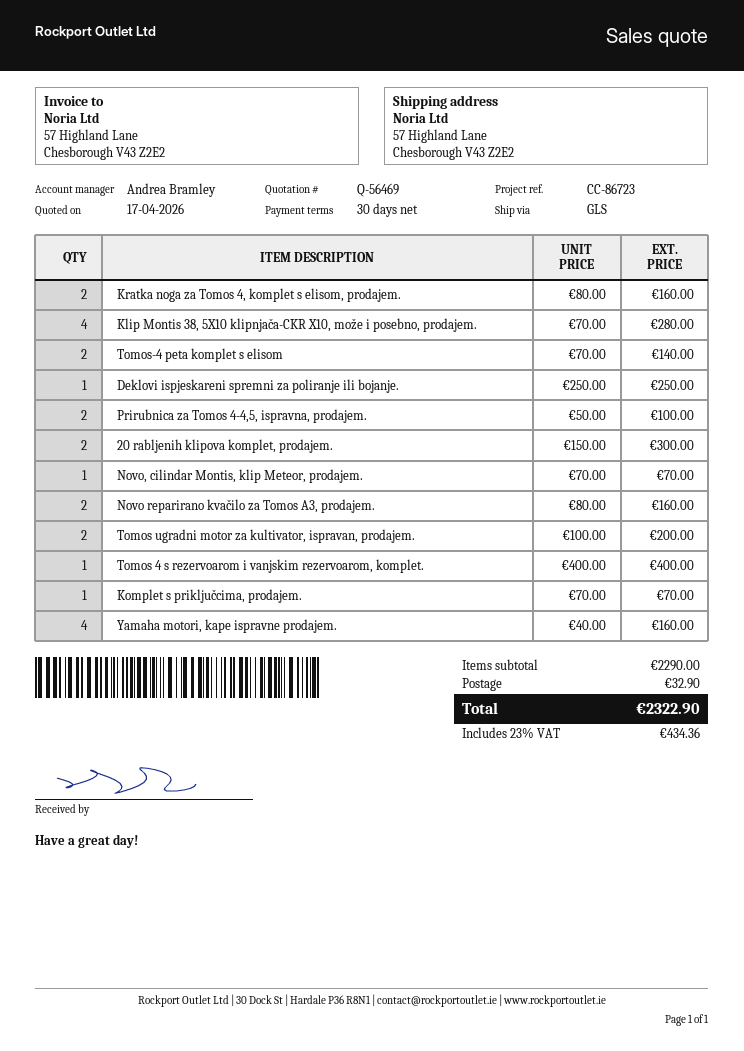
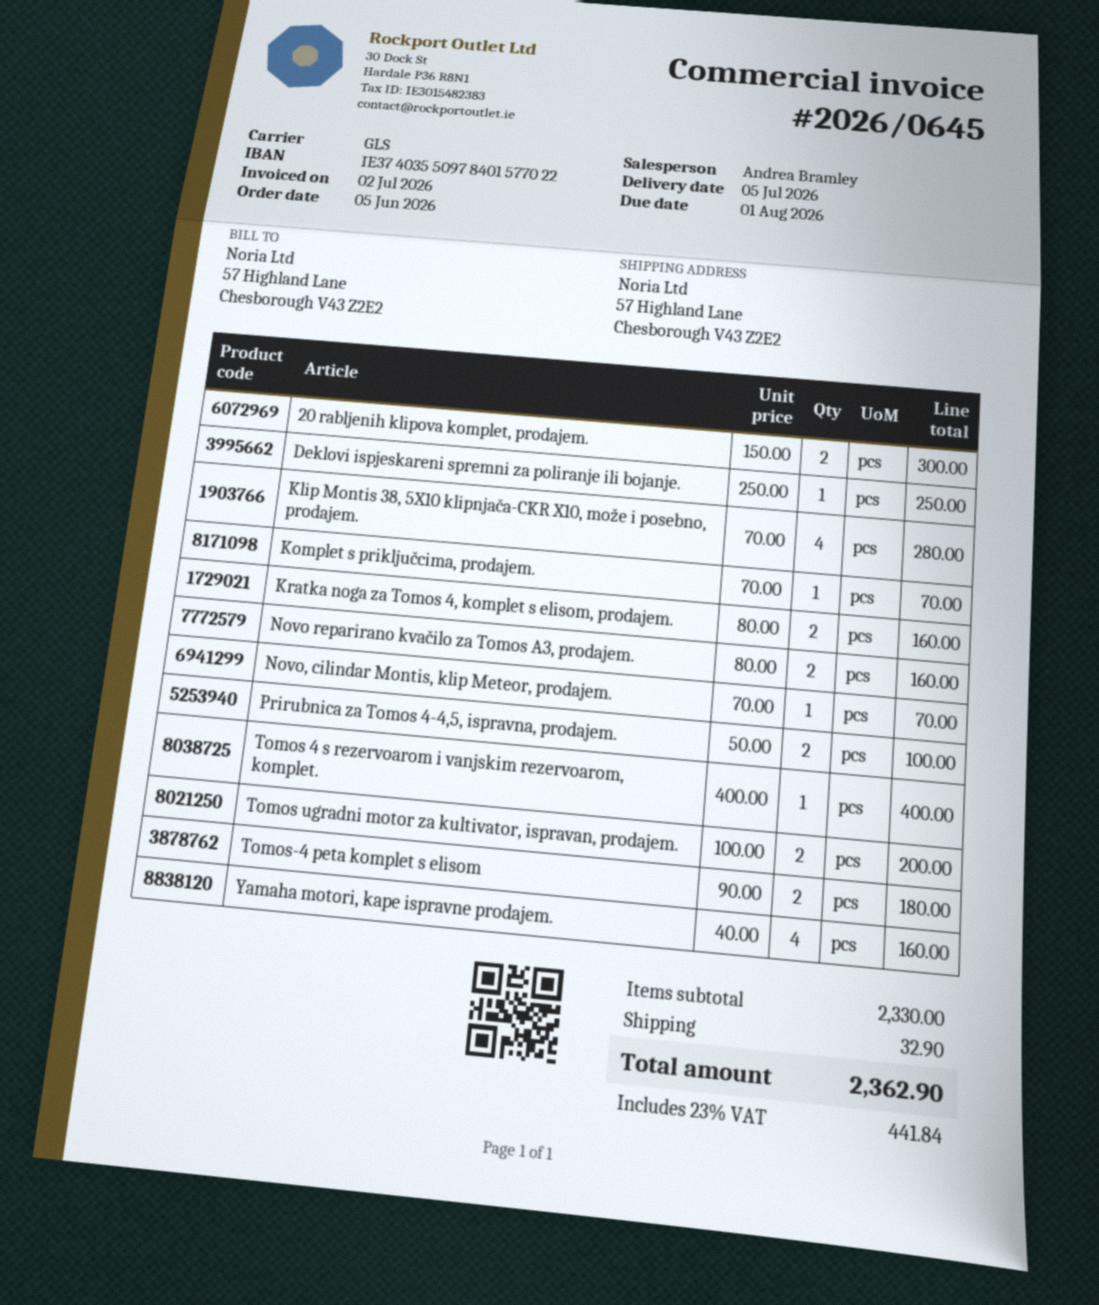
Tomos-4 peta komplet s elisom: 2 x 70.00 = 140.00 -> 2 x 90.00 = 180.00
subtotal: 2290.00 -> 2330.00
tax: 23% = 434.36 -> 23% = 441.84
total: 2322.90 -> 2362.90

